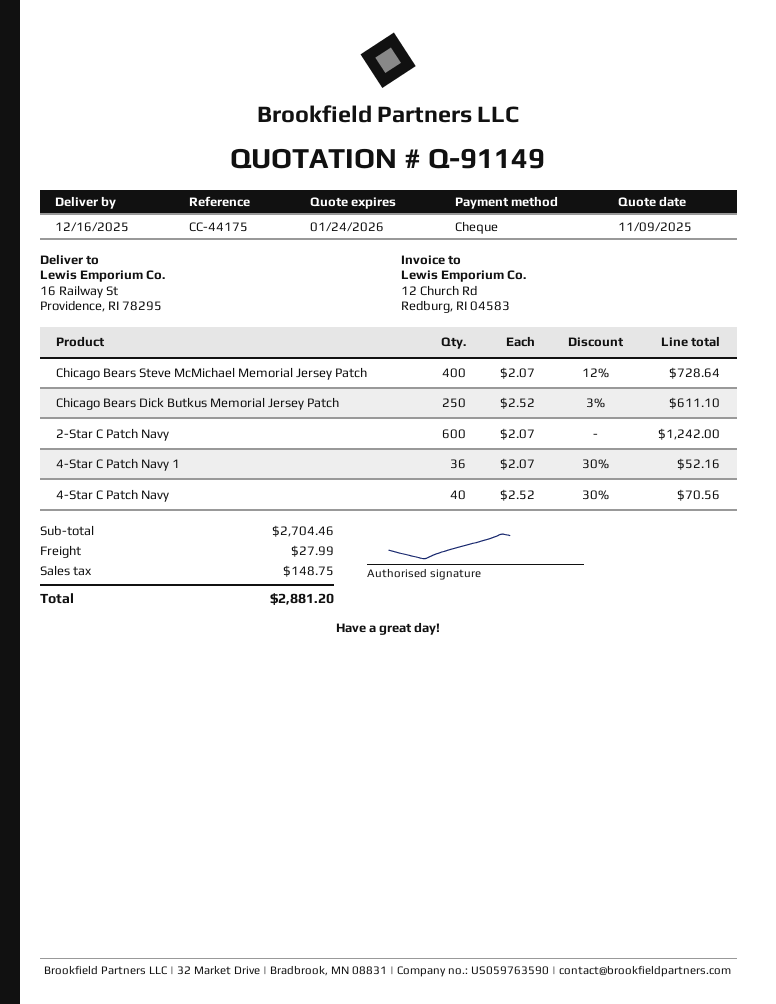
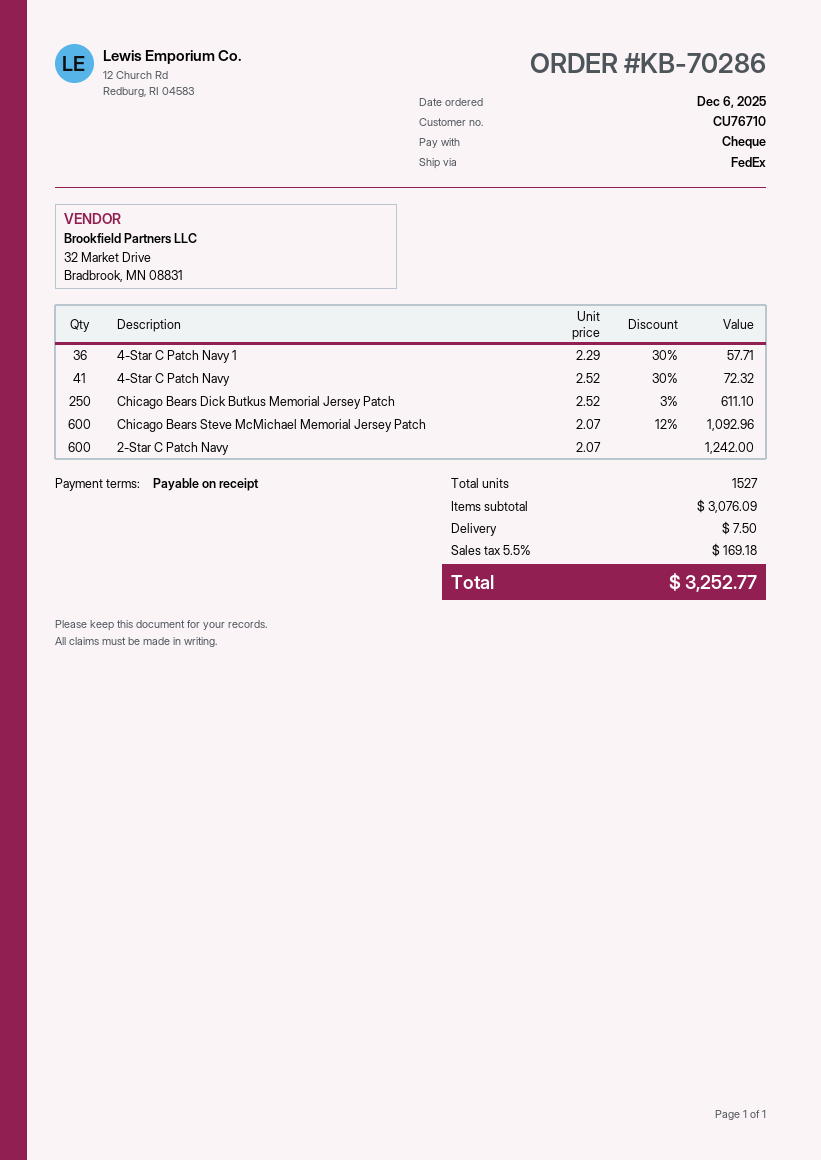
Chicago Bears Steve McMichael Memorial Jersey Patch: 400 x 2.07 - 12% = 728.64 -> 600 x 2.07 - 12% = 1092.96
4-Star C Patch Navy 1: 36 x 2.07 - 30% = 52.16 -> 36 x 2.29 - 30% = 57.71
4-Star C Patch Navy: 40 x 2.52 - 30% = 70.56 -> 41 x 2.52 - 30% = 72.32
subtotal: 2704.46 -> 3076.09
shipping: 27.99 -> 7.50
tax: 148.75 -> 169.18
total: 2881.20 -> 3252.77

